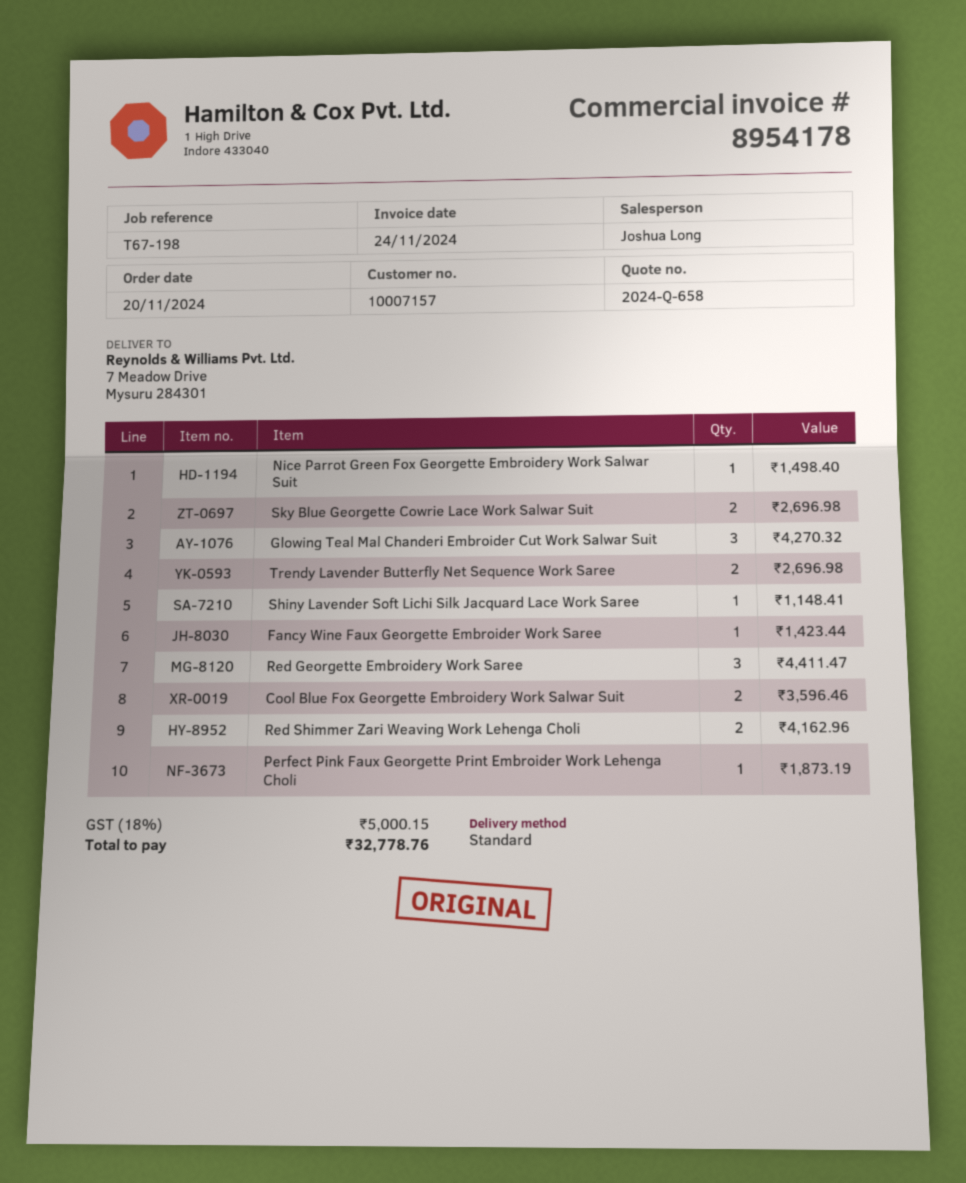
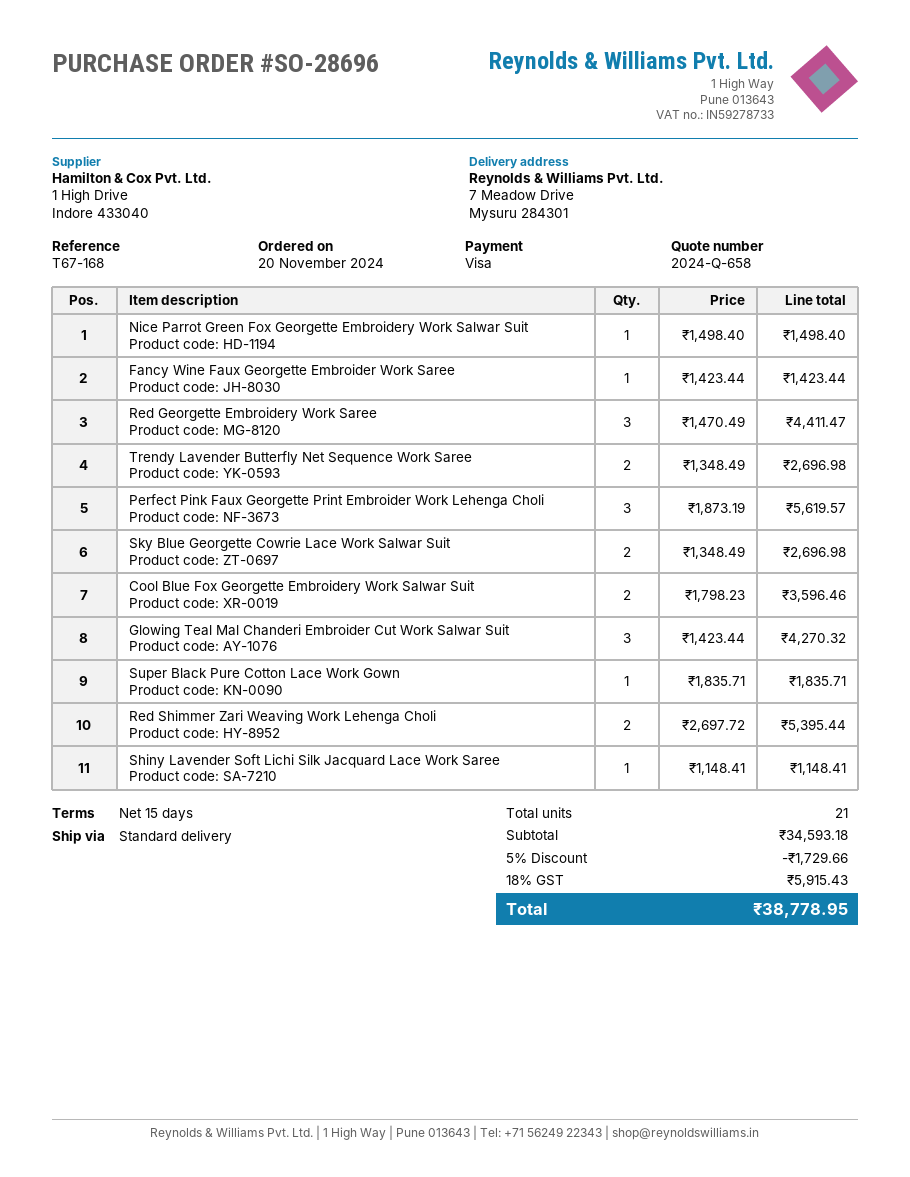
reference: T67-198 -> T67-168
Red Shimmer Zari Weaving Work Lehenga Choli: 2 for 4162.96 -> 2 for 5395.44
Perfect Pink Faux Georgette Print Embroider Work Lehenga Choli: 1 for 1873.19 -> 3 for 5619.57
Super Black Pure Cotton Lace Work Gown: none -> 1 for 1835.71
discount: none -> 5% = 1729.66
tax: 18% = 5000.15 -> 18% = 5915.43
total: 32778.76 -> 38778.95

